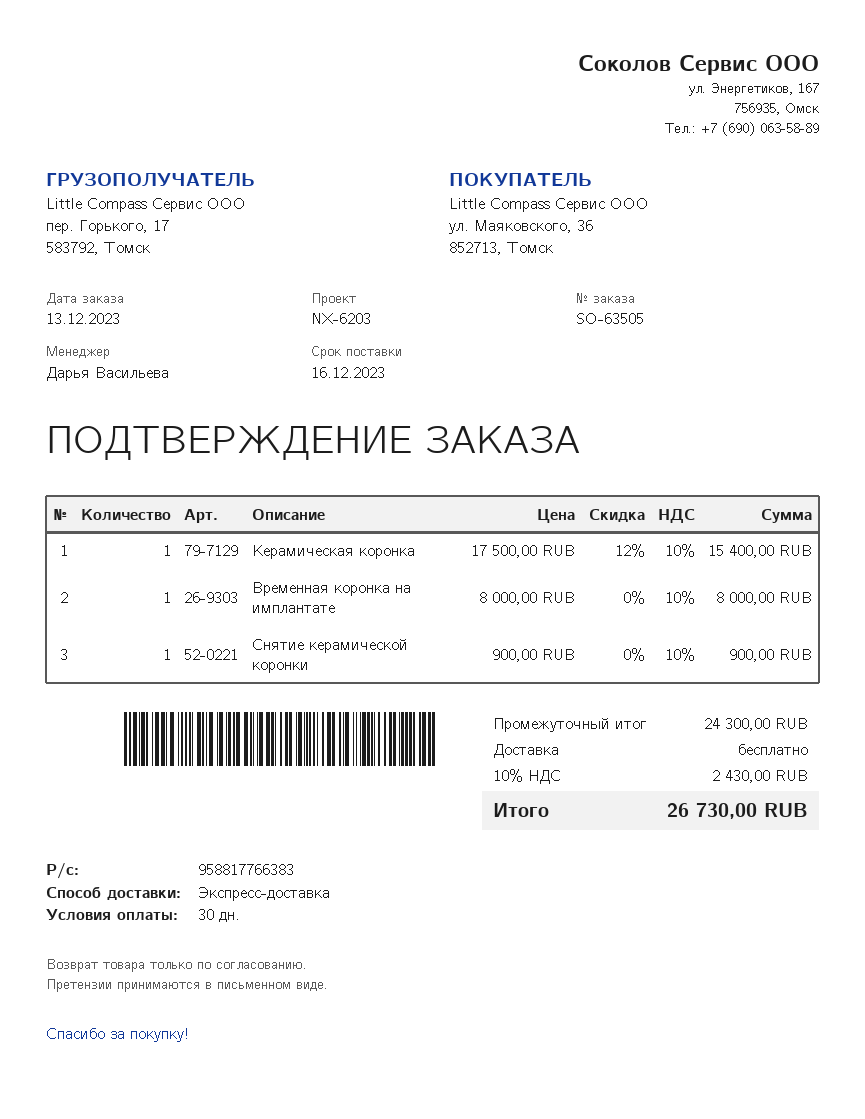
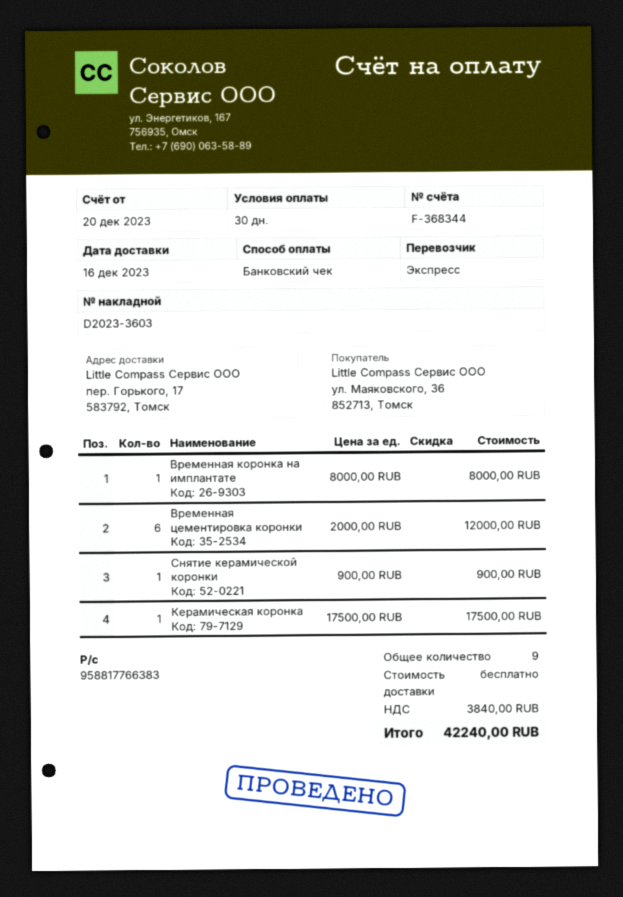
Керамическая коронка: 1 x 17500.00 - 12% = 15400.00 -> 1 x 17500.00 = 17500.00
Временная цементировка коронки: none -> 6 x 2000.00 = 12000.00
tax: 2430.00 -> 3840.00
total: 26730.00 -> 42240.00

